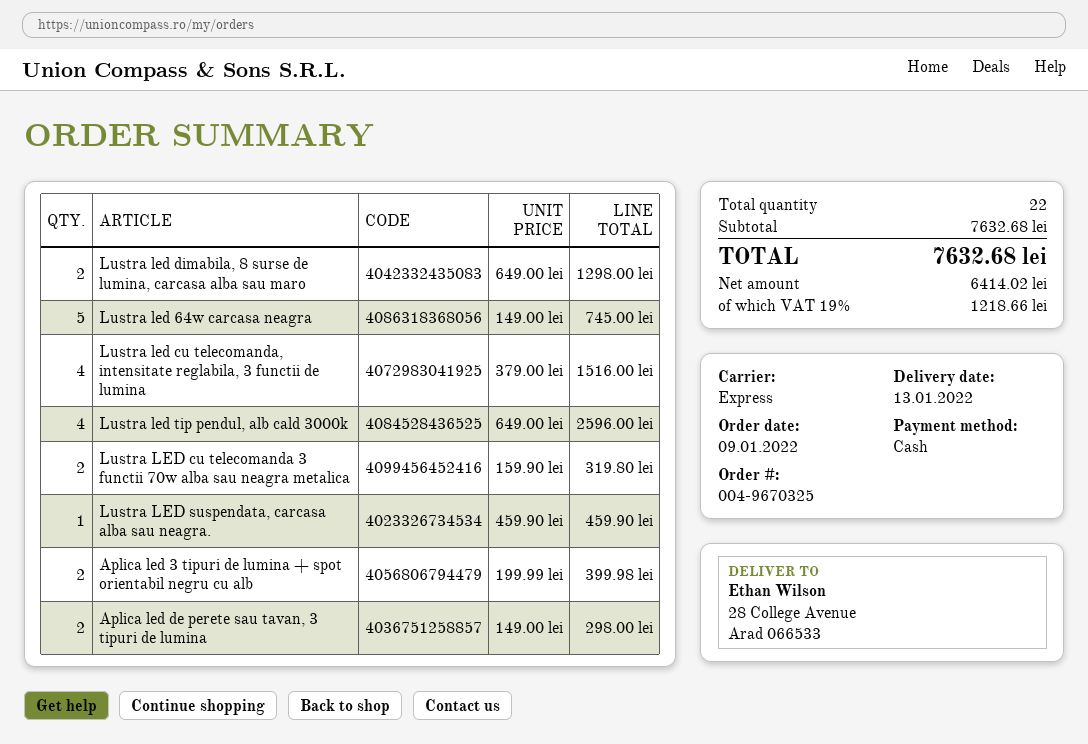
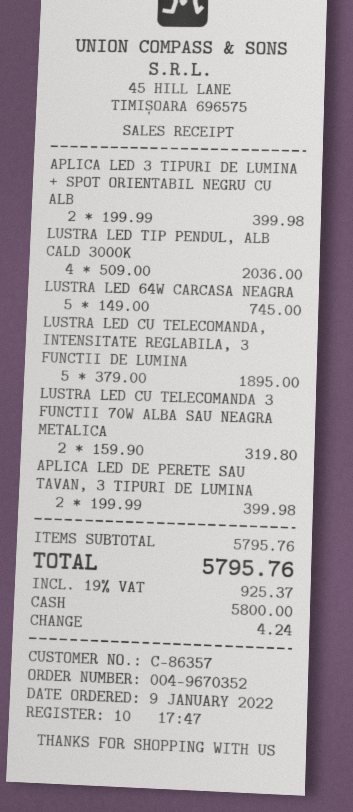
order number: 004-9670325 -> 004-9670352
Lustra led dimabila, 8 surse de lumina, carcasa alba sau maro: 2 x 649.00 = 1298.00 -> none
Lustra led cu telecomanda, intensitate reglabila, 3 functii de lumina: 4 x 379.00 = 1516.00 -> 5 x 379.00 = 1895.00
Lustra led tip pendul, alb cald 3000k: 4 x 649.00 = 2596.00 -> 4 x 509.00 = 2036.00
Lustra LED suspendata, carcasa alba sau neagra.: 1 x 459.90 = 459.90 -> none
Aplica led de perete sau tavan, 3 tipuri de lumina: 2 x 149.00 = 298.00 -> 2 x 199.99 = 399.98
subtotal: 7632.68 -> 5795.76
tax: 19% = 1218.66 -> 19% = 925.37
total: 7632.68 -> 5795.76

